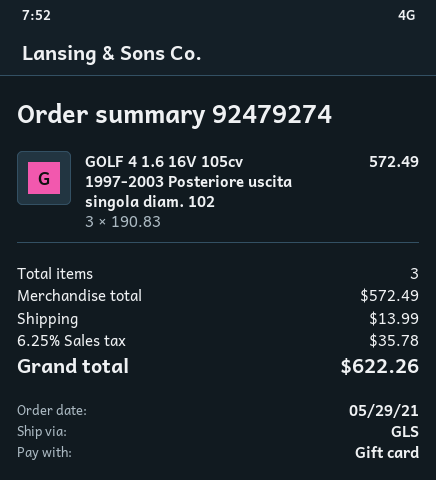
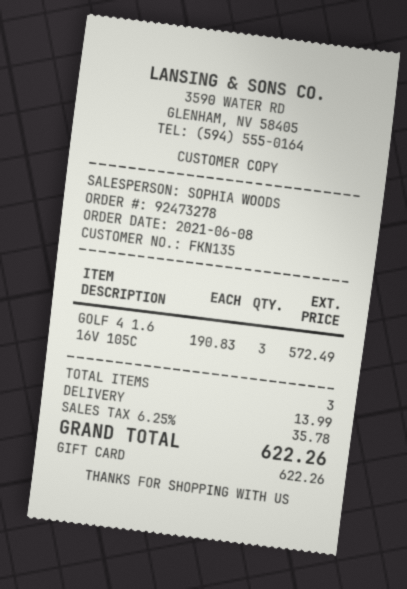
order number: 92479274 -> 92473278
order date: 2021-05-29 -> 2021-06-08

